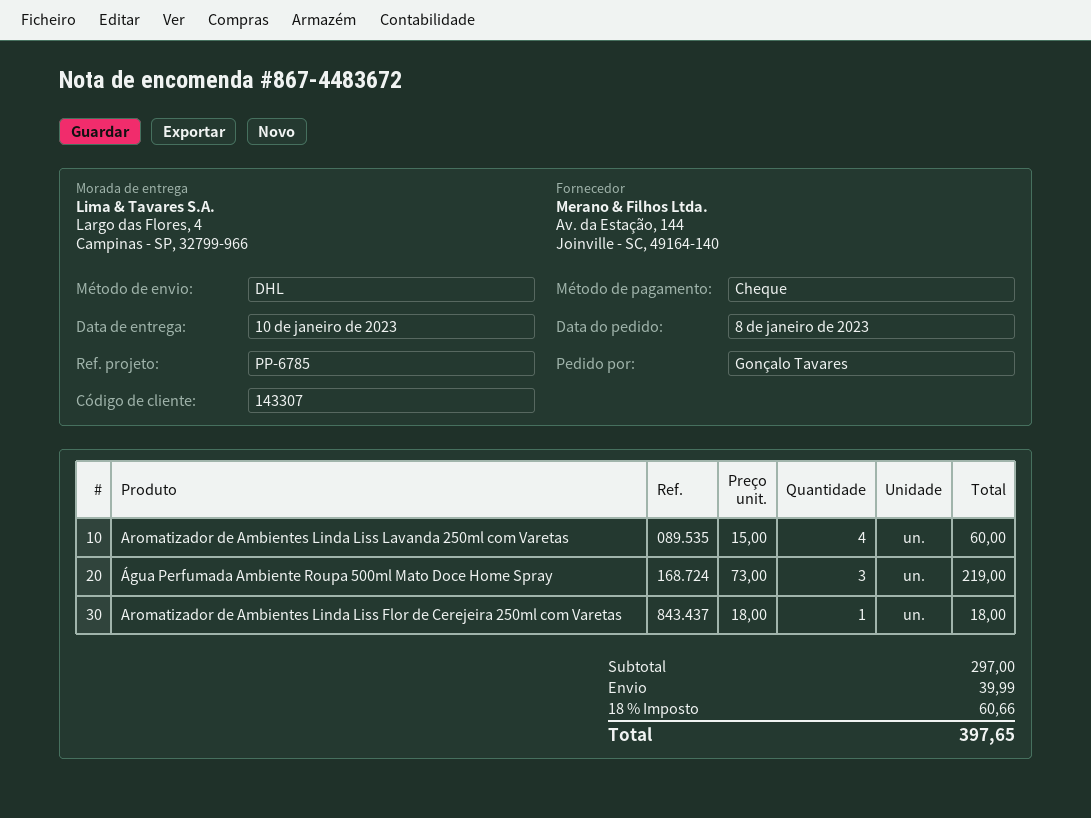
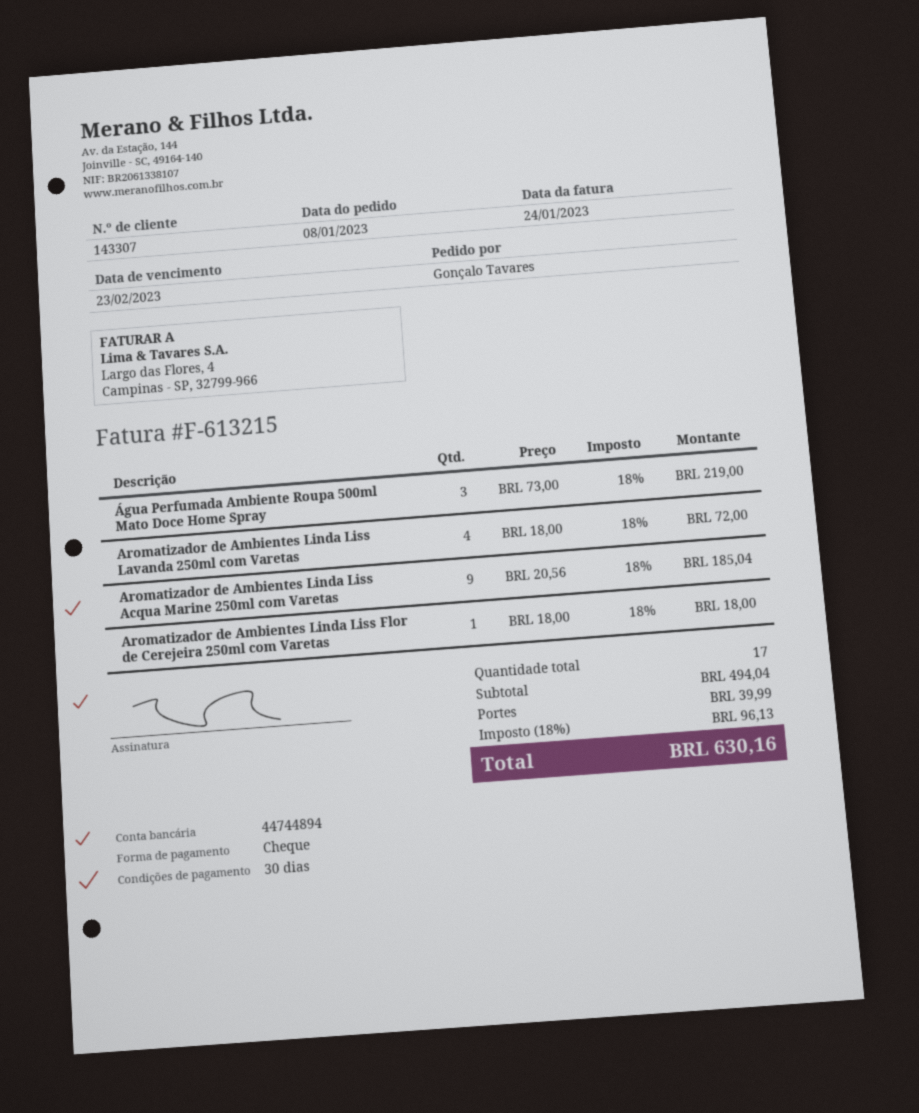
Aromatizador de Ambientes Linda Liss Lavanda 250ml com Varetas: 4 x 15.00 = 60.00 -> 4 x 18.00 = 72.00
Aromatizador de Ambientes Linda Liss Acqua Marine 250ml com Varetas: none -> 9 x 20.56 = 185.04
subtotal: 297.00 -> 494.04
tax: 18% = 60.66 -> 18% = 96.13
total: 397.65 -> 630.16

